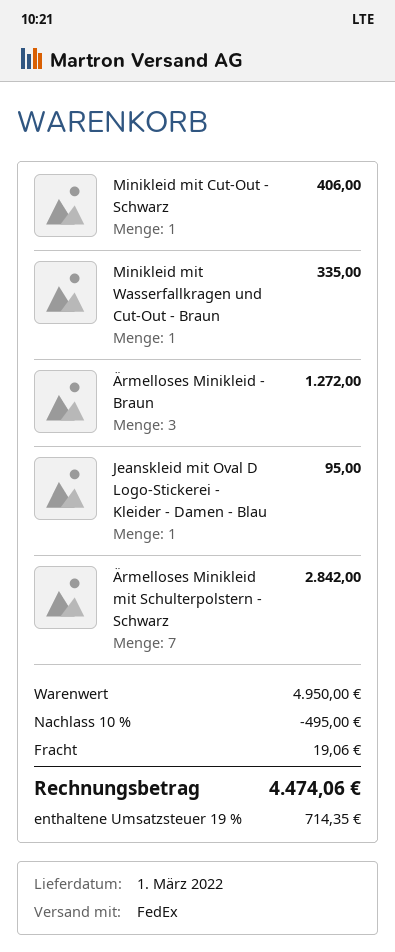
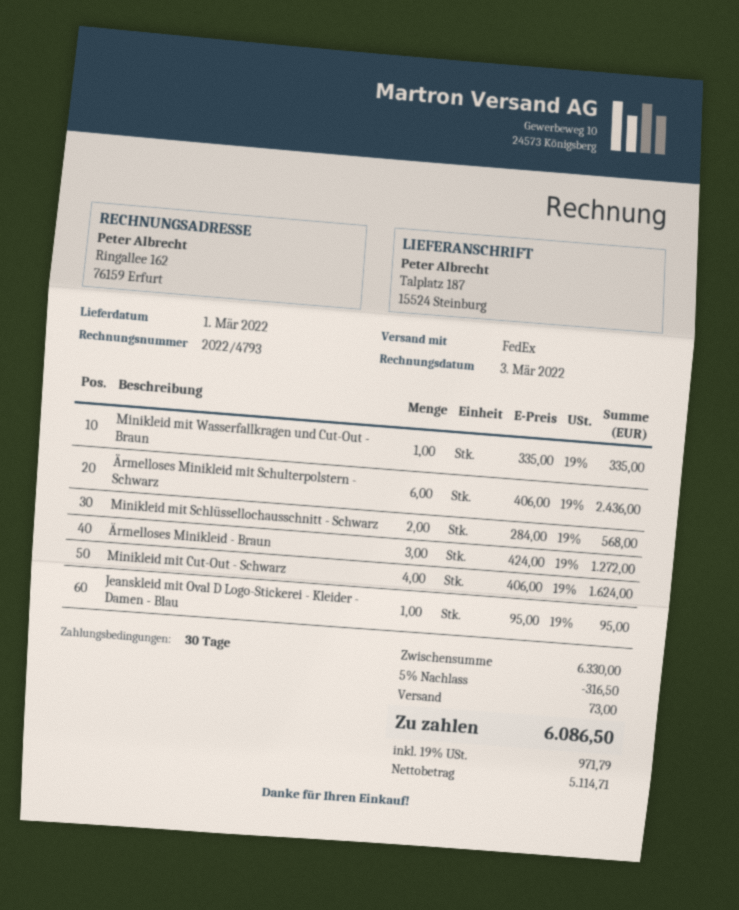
Minikleid mit Cut-Out - Schwarz: 1 for 406.00 -> 4 for 1624.00
Ärmelloses Minikleid mit Schulterpolstern - Schwarz: 7 for 2842.00 -> 6 for 2436.00
Minikleid mit Schlüssellochausschnitt - Schwarz: none -> 2 for 568.00
subtotal: 4950.00 -> 6330.00
discount: 10% = 495.00 -> 5% = 316.50
shipping: 19.06 -> 73.00
tax: 19% = 714.35 -> 19% = 971.79
total: 4474.06 -> 6086.50

